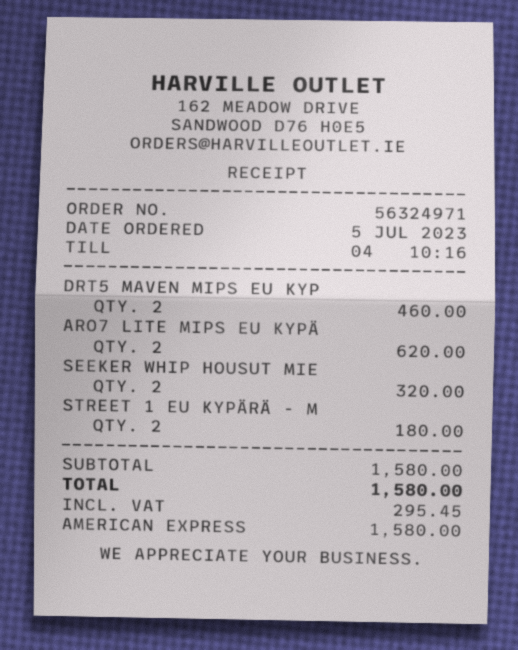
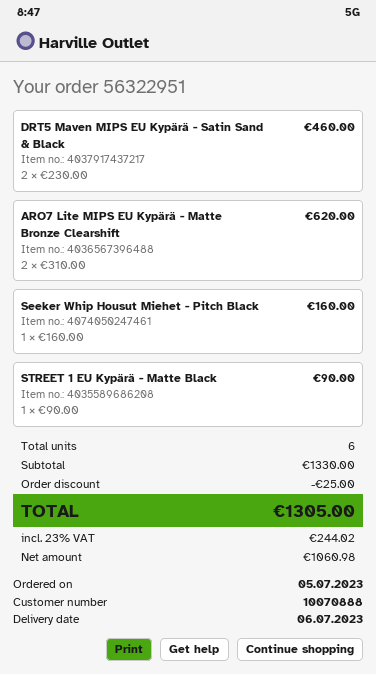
order number: 56324971 -> 56322951
SEEKER WHIP HOUSUT MIE: 2 for 320.00 -> 1 for 160.00
STREET 1 EU KYPÄRÄ - M: 2 for 180.00 -> 1 for 90.00
subtotal: 1580.00 -> 1330.00
discount: none -> 25.00
tax: 295.45 -> 244.02
total: 1580.00 -> 1305.00

